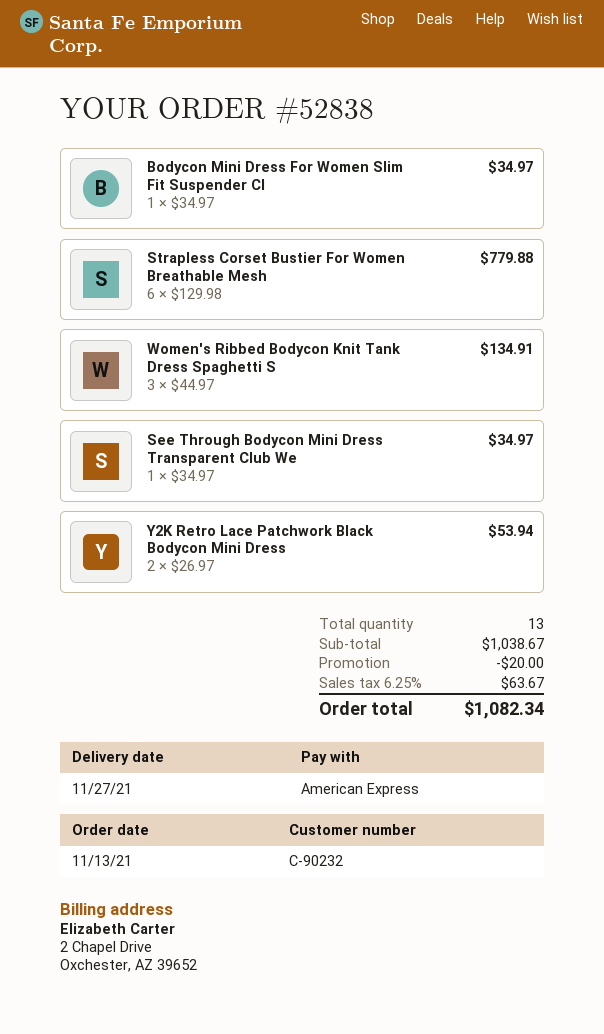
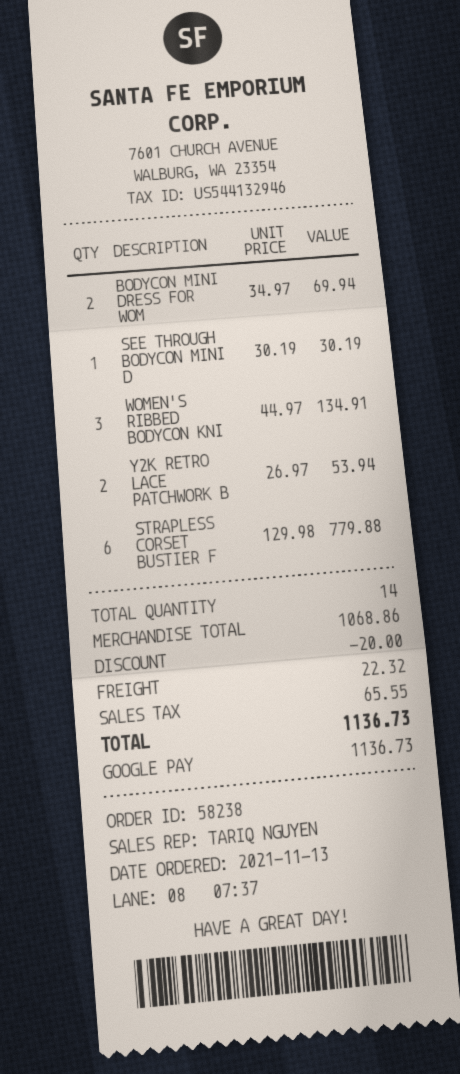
order number: 52838 -> 58238
payment method: American Express -> Google Pay
Bodycon Mini Dress For Women Slim Fit Suspender Cl: 1 x 34.97 = 34.97 -> 2 x 34.97 = 69.94
See Through Bodycon Mini Dress Transparent Club We: 1 x 34.97 = 34.97 -> 1 x 30.19 = 30.19
total quantity: 13 -> 14
subtotal: 1038.67 -> 1068.86
shipping: none -> 22.32
tax: 63.67 -> 65.55
total: 1082.34 -> 1136.73

